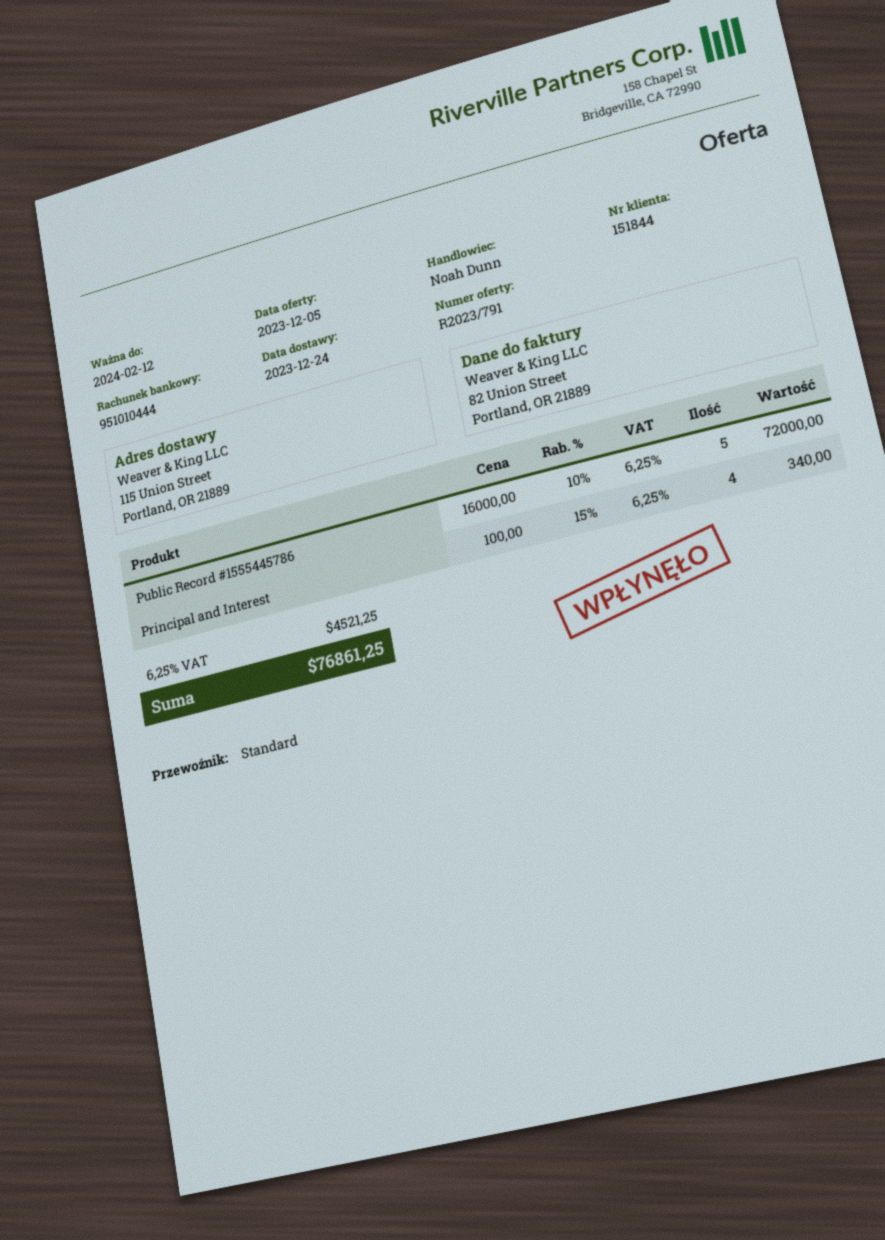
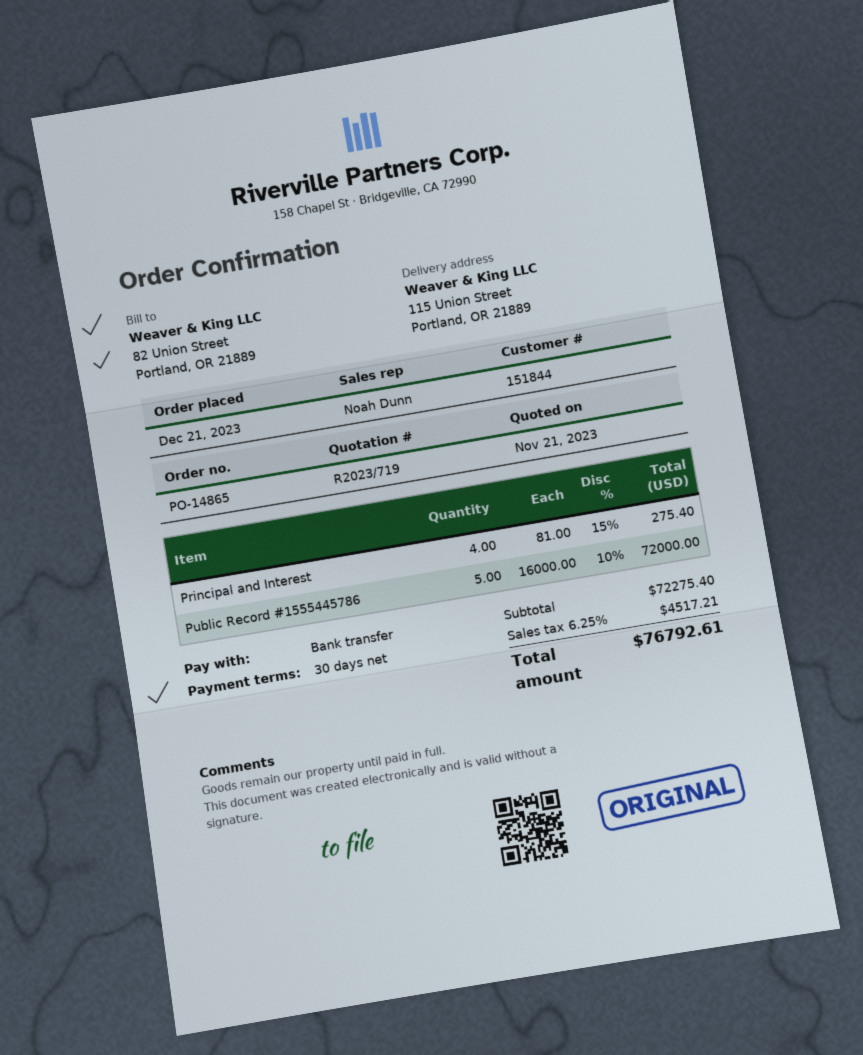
quote number: R2023/791 -> R2023/719
quote date: 2023-12-05 -> 2023-11-21
Principal and Interest: 4 x 100.00 - 15% = 340.00 -> 4 x 81.00 - 15% = 275.40
tax: 6.25% = 4521.25 -> 6.25% = 4517.21
total: 76861.25 -> 76792.61

